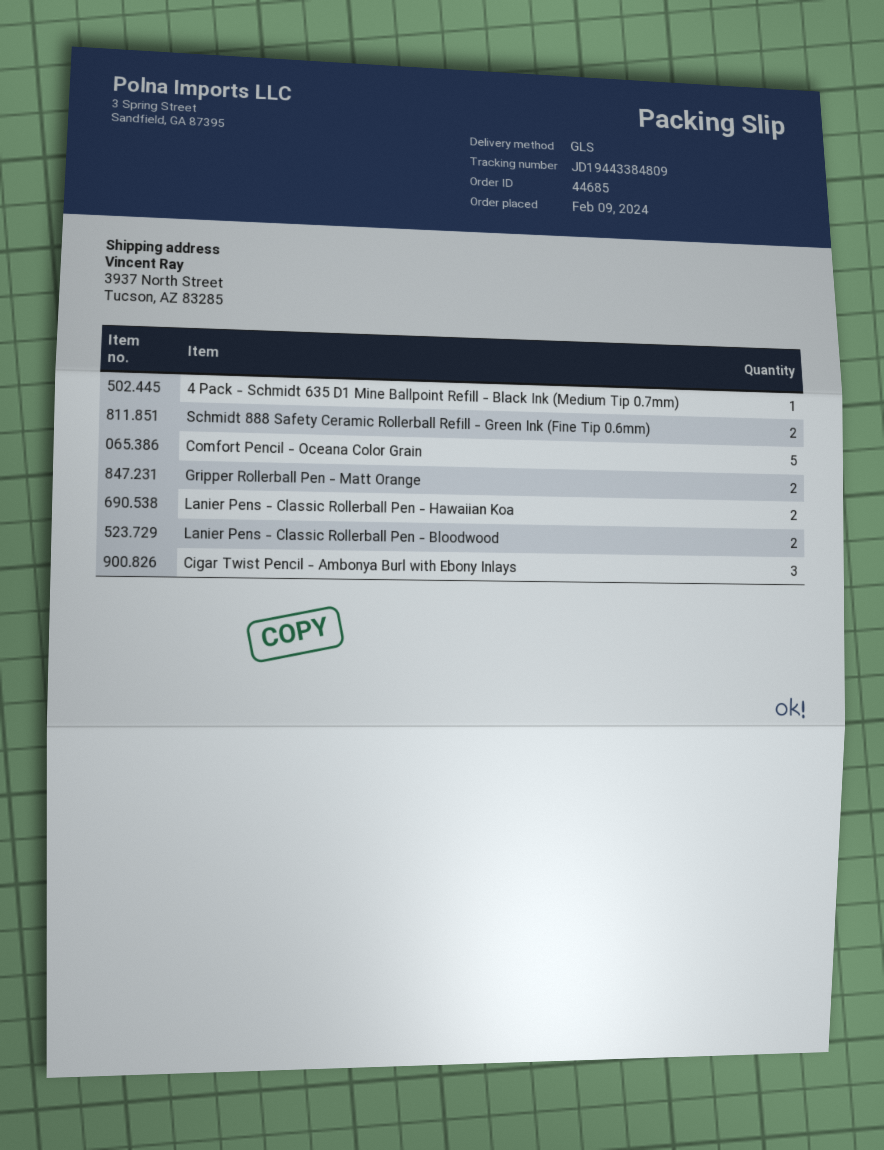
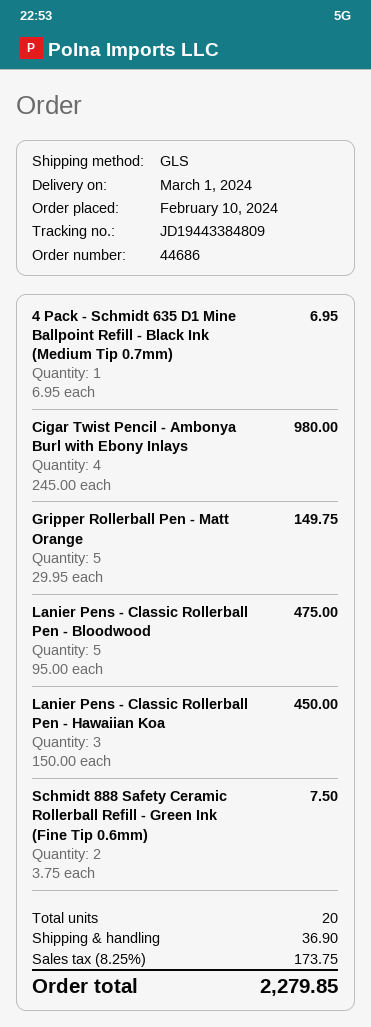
order number: 44685 -> 44686
order date: 2024-02-09 -> 2024-02-10
Comfort Pencil - Oceana Color Grain: 5 -> none
Gripper Rollerball Pen - Matt Orange: 2 -> 5
Lanier Pens - Classic Rollerball Pen - Hawaiian Koa: 2 -> 3
Lanier Pens - Classic Rollerball Pen - Bloodwood: 2 -> 5
Cigar Twist Pencil - Ambonya Burl with Ebony Inlays: 3 -> 4

